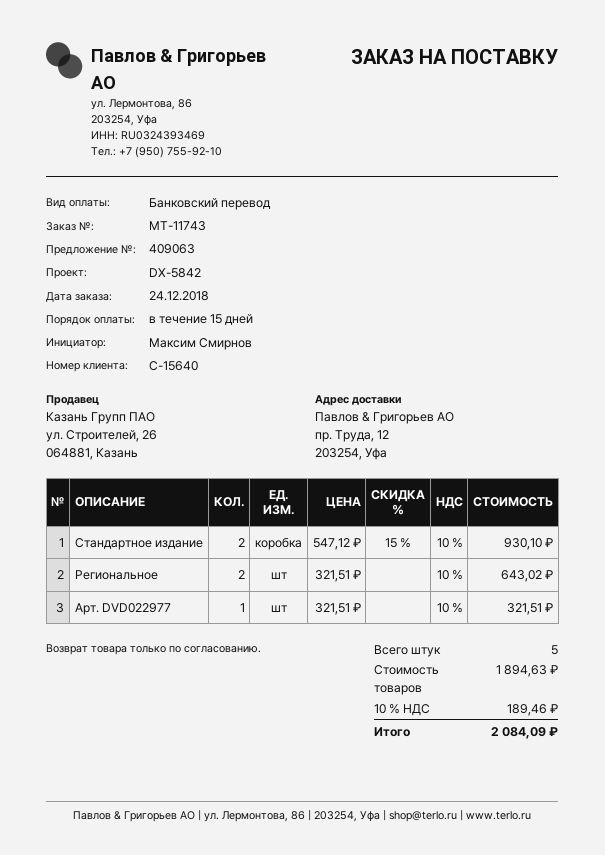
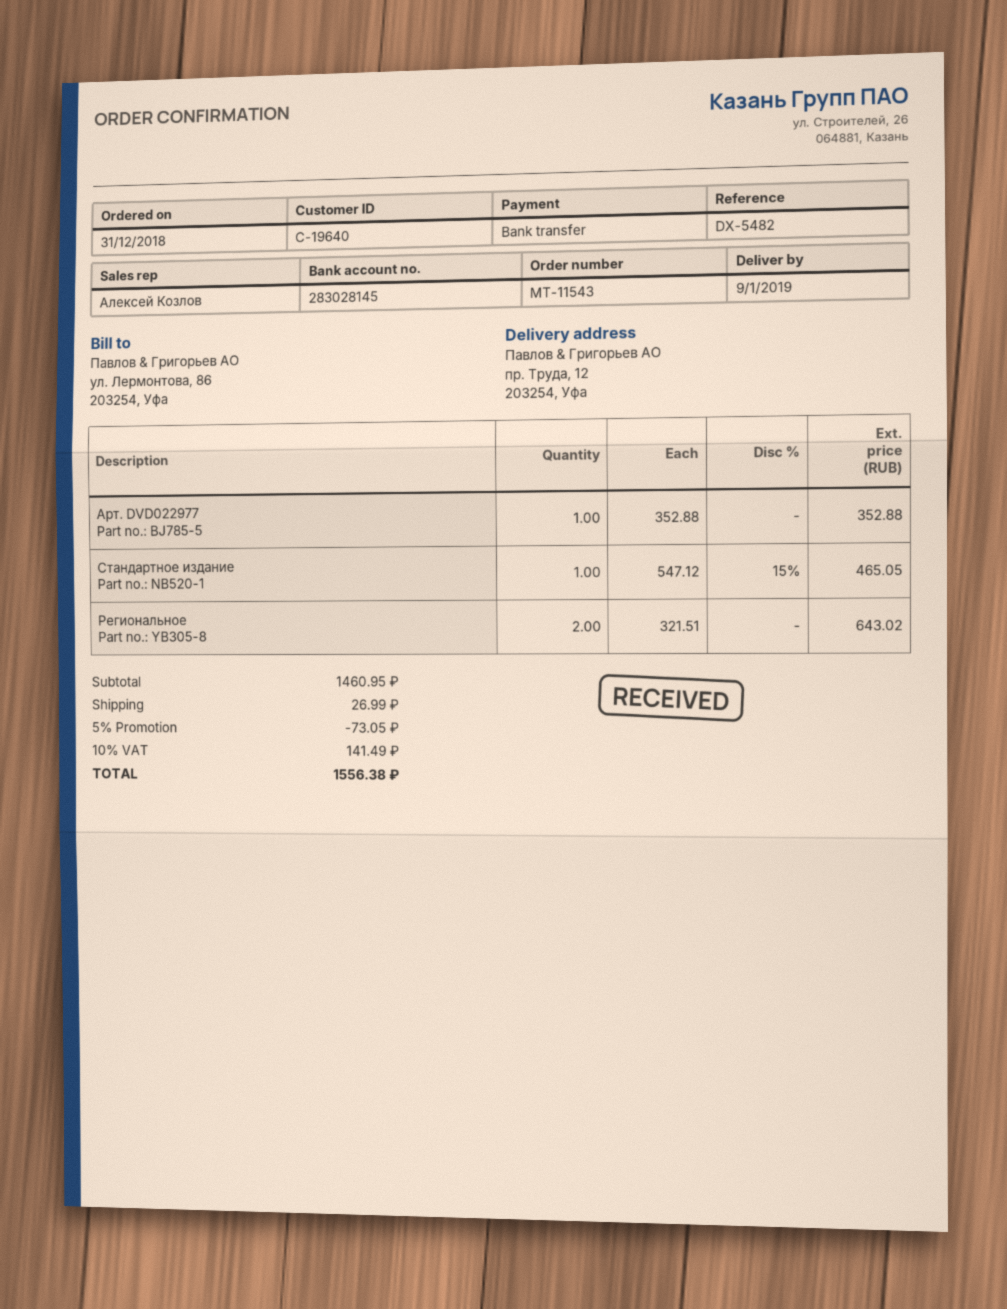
order number: MT-11743 -> MT-11543
order date: 2018-12-24 -> 2018-12-31
customer number: C-15640 -> C-19640
reference: DX-5842 -> DX-5482
Стандартное издание: 2 x 547.12 - 15% = 930.10 -> 1 x 547.12 - 15% = 465.05
Арт. DVD022977: 1 x 321.51 = 321.51 -> 1 x 352.88 = 352.88
subtotal: 1894.63 -> 1460.95
discount: none -> 5% = 73.05
shipping: none -> 26.99
tax: 10% = 189.46 -> 10% = 141.49
total: 2084.09 -> 1556.38

